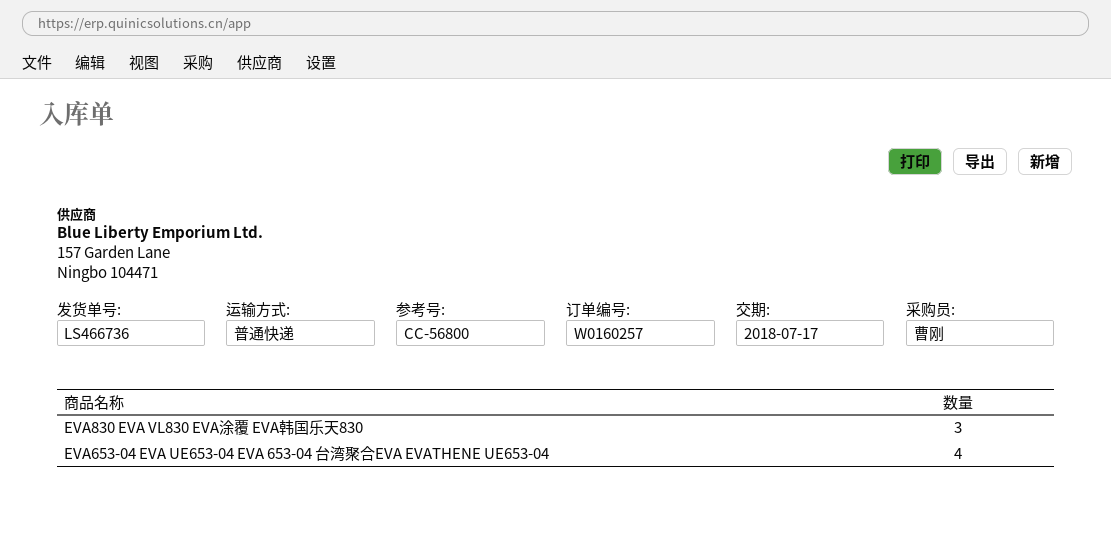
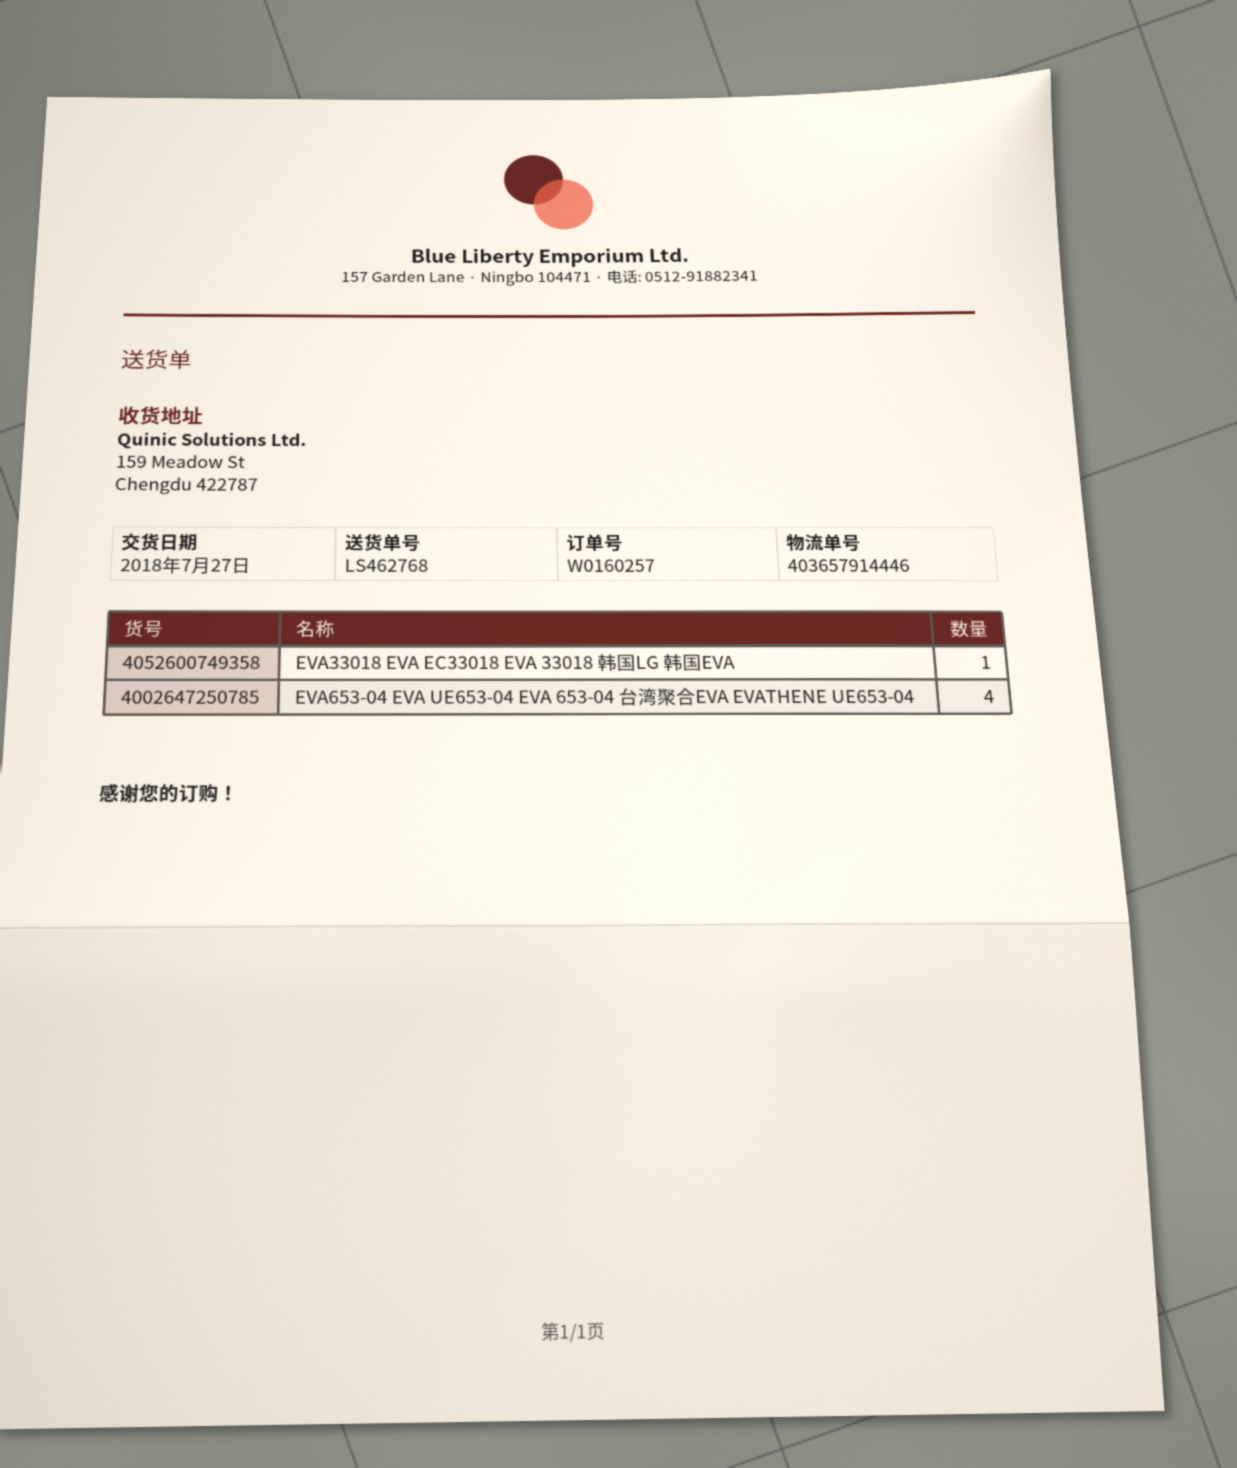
delivery note number: LS466736 -> LS462768
delivery date: 2018-07-17 -> 2018-07-27
EVA830 EVA VL830 EVA涂覆 EVA韩国乐天830: 3 -> none
EVA33018 EVA EC33018 EVA 33018 韩国LG 韩国EVA: none -> 1

